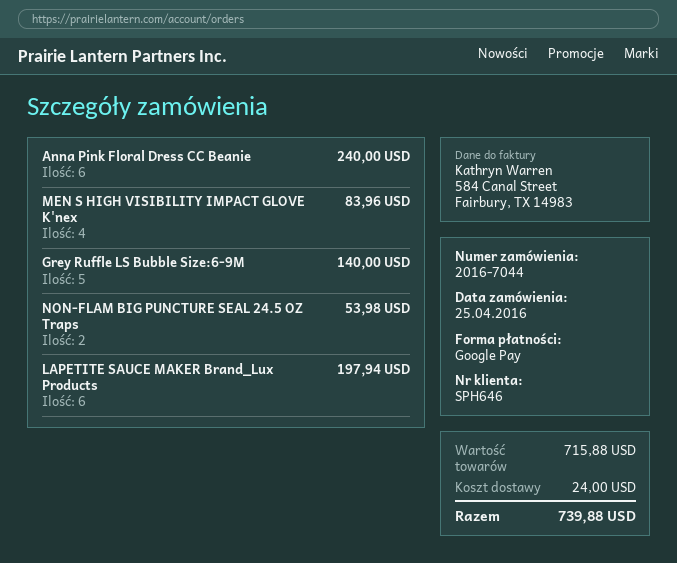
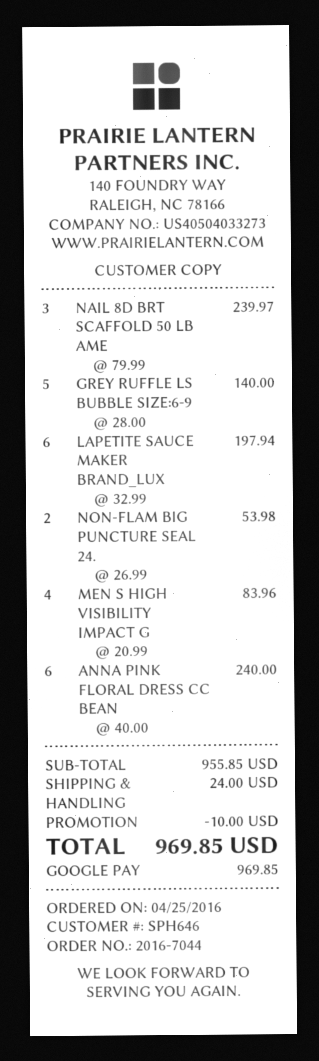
NAIL 8D BRT SCAFFOLD 50 LB AME: none -> 3 for 239.97
subtotal: 715.88 -> 955.85
discount: none -> 10.00
total: 739.88 -> 969.85

